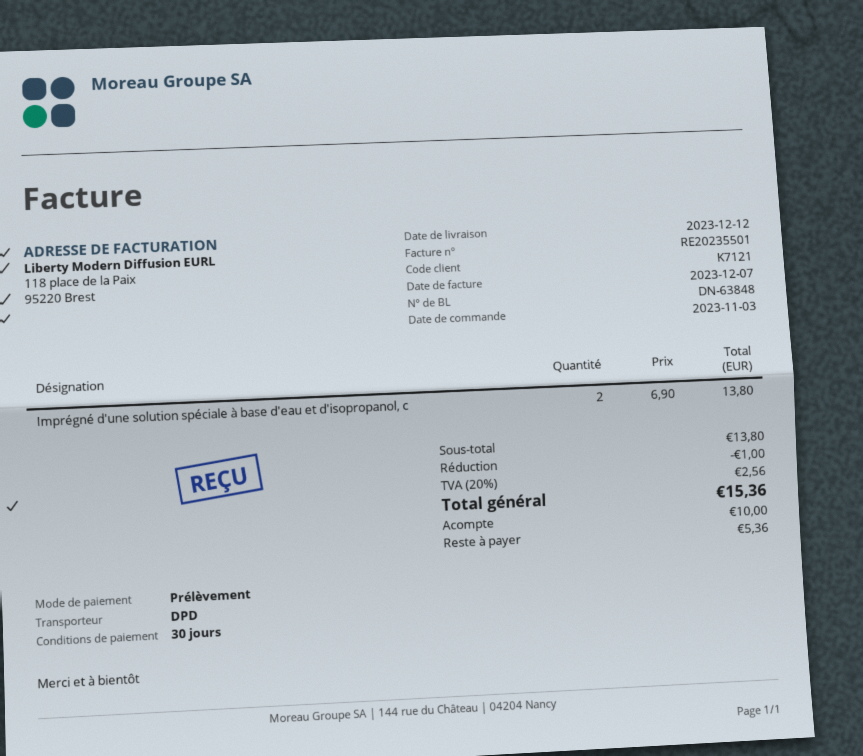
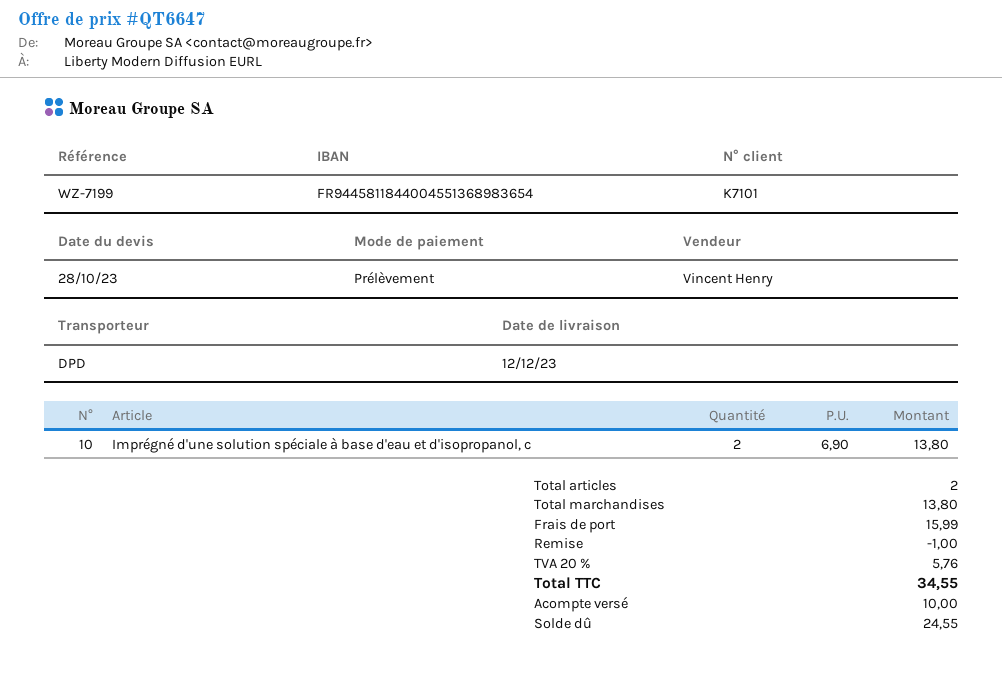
customer number: K7121 -> K7101
shipping: none -> 15.99
tax: 20% = 2.56 -> 20% = 5.76
total: 15.36 -> 34.55
balance: 5.36 -> 24.55

